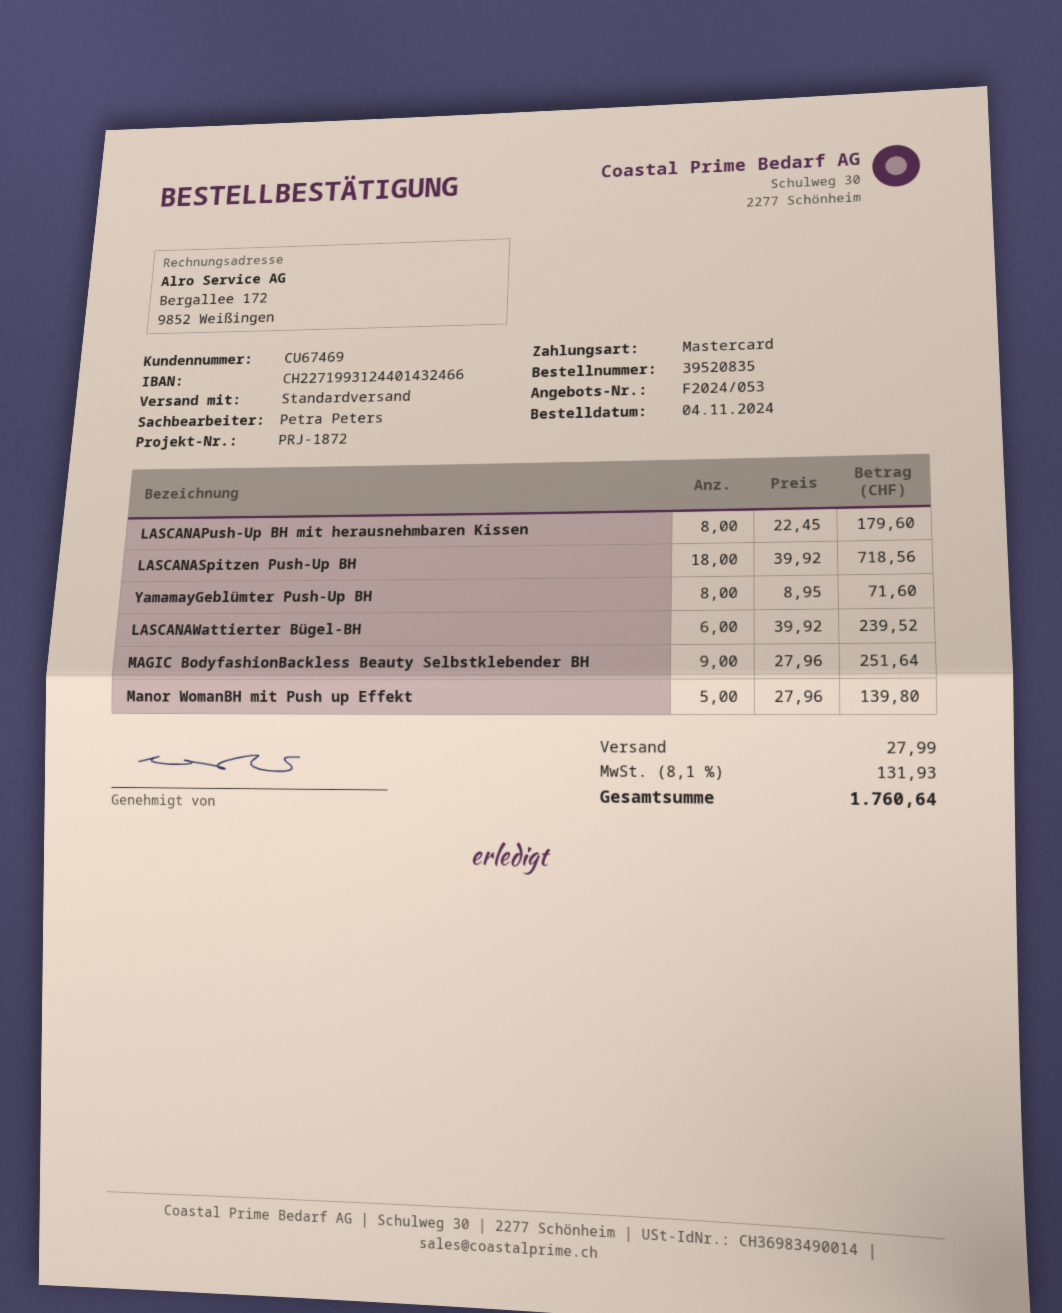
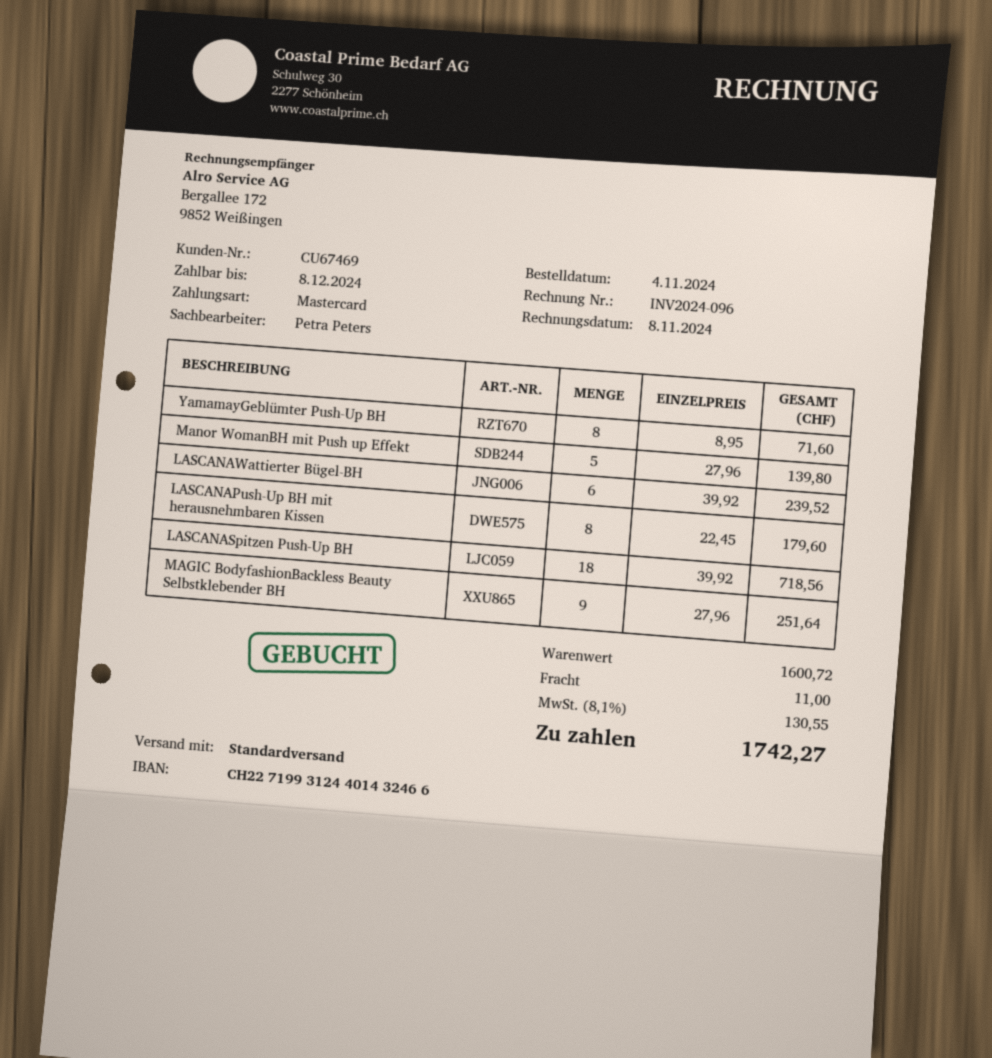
shipping: 27.99 -> 11.00
tax: 8.1% = 131.93 -> 8.1% = 130.55
total: 1760.64 -> 1742.27

